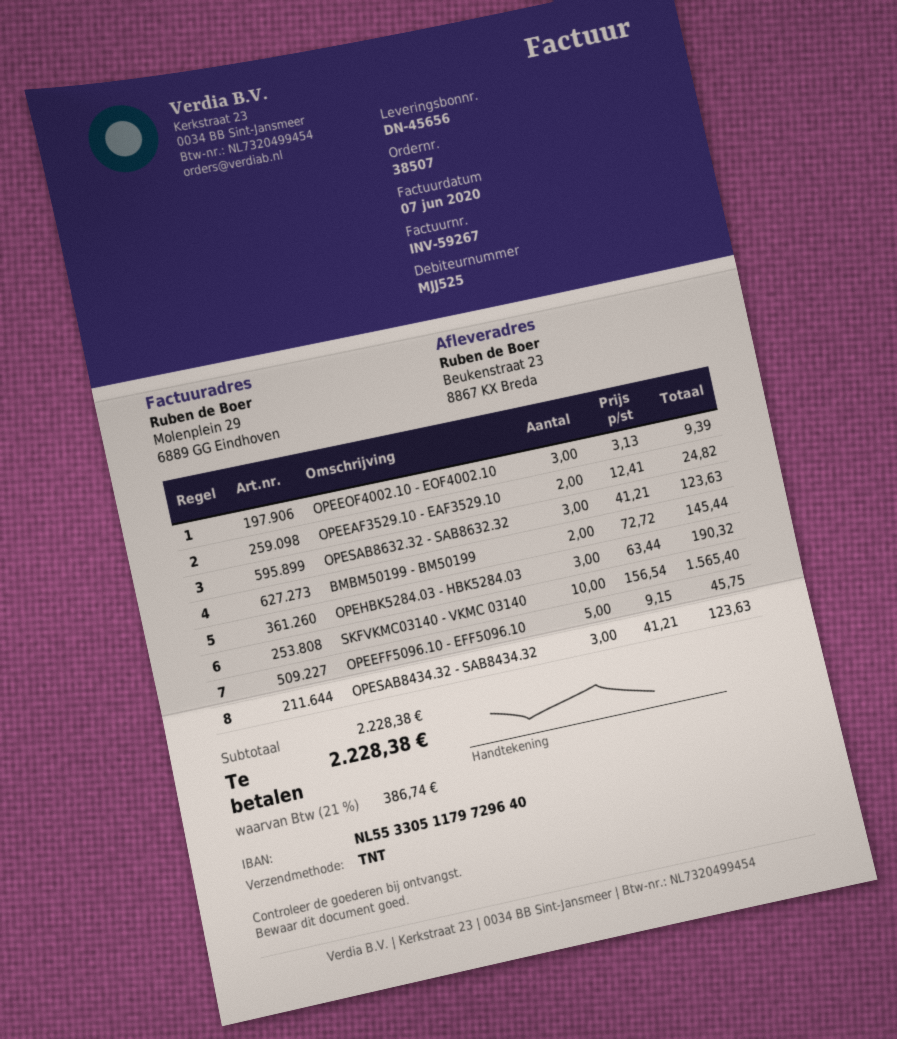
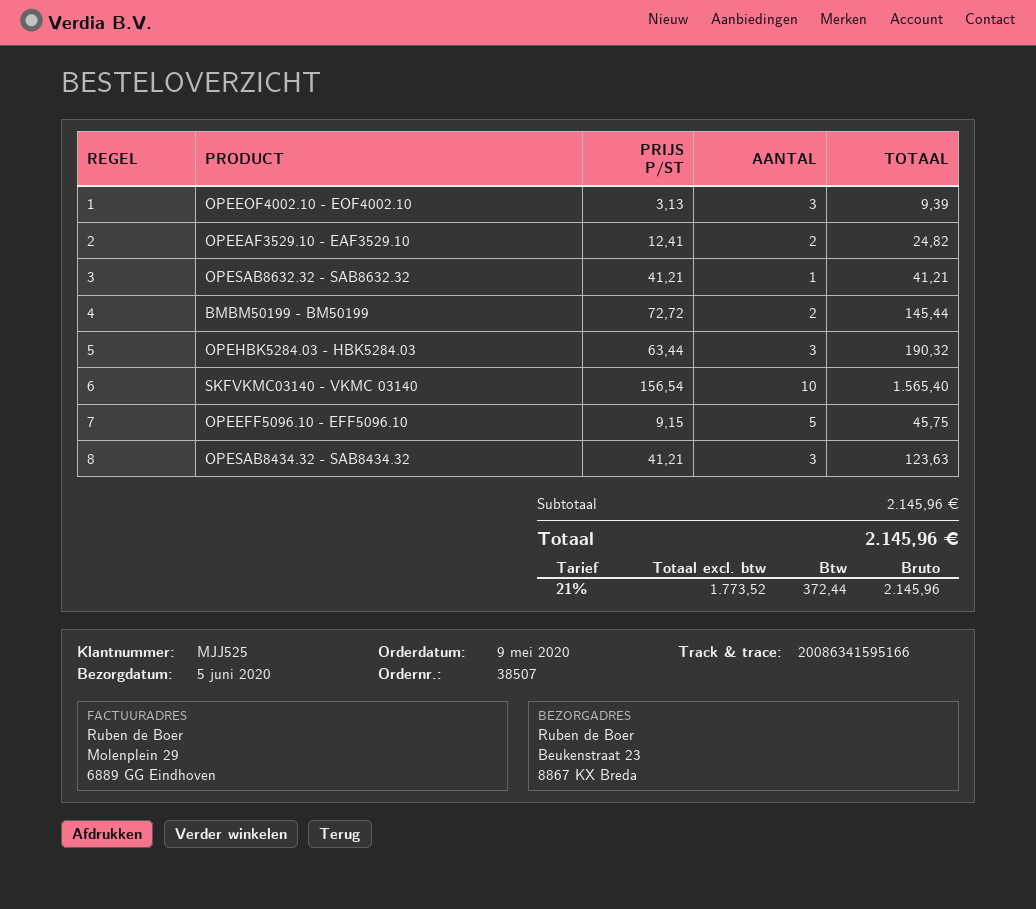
OPESAB8632.32 - SAB8632.32: 3 x 41.21 = 123.63 -> 1 x 41.21 = 41.21
subtotal: 2228.38 -> 2145.96
tax: 21% = 386.74 -> 21% = 372.44
total: 2228.38 -> 2145.96

